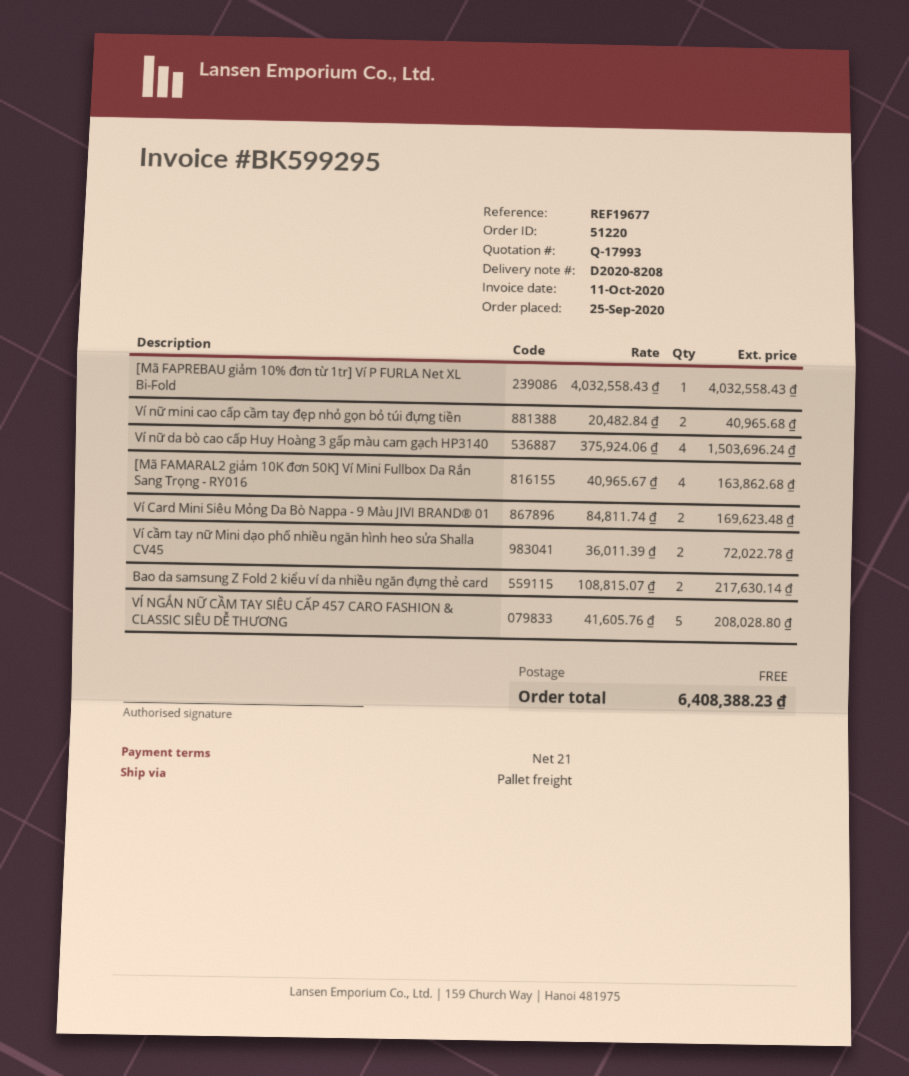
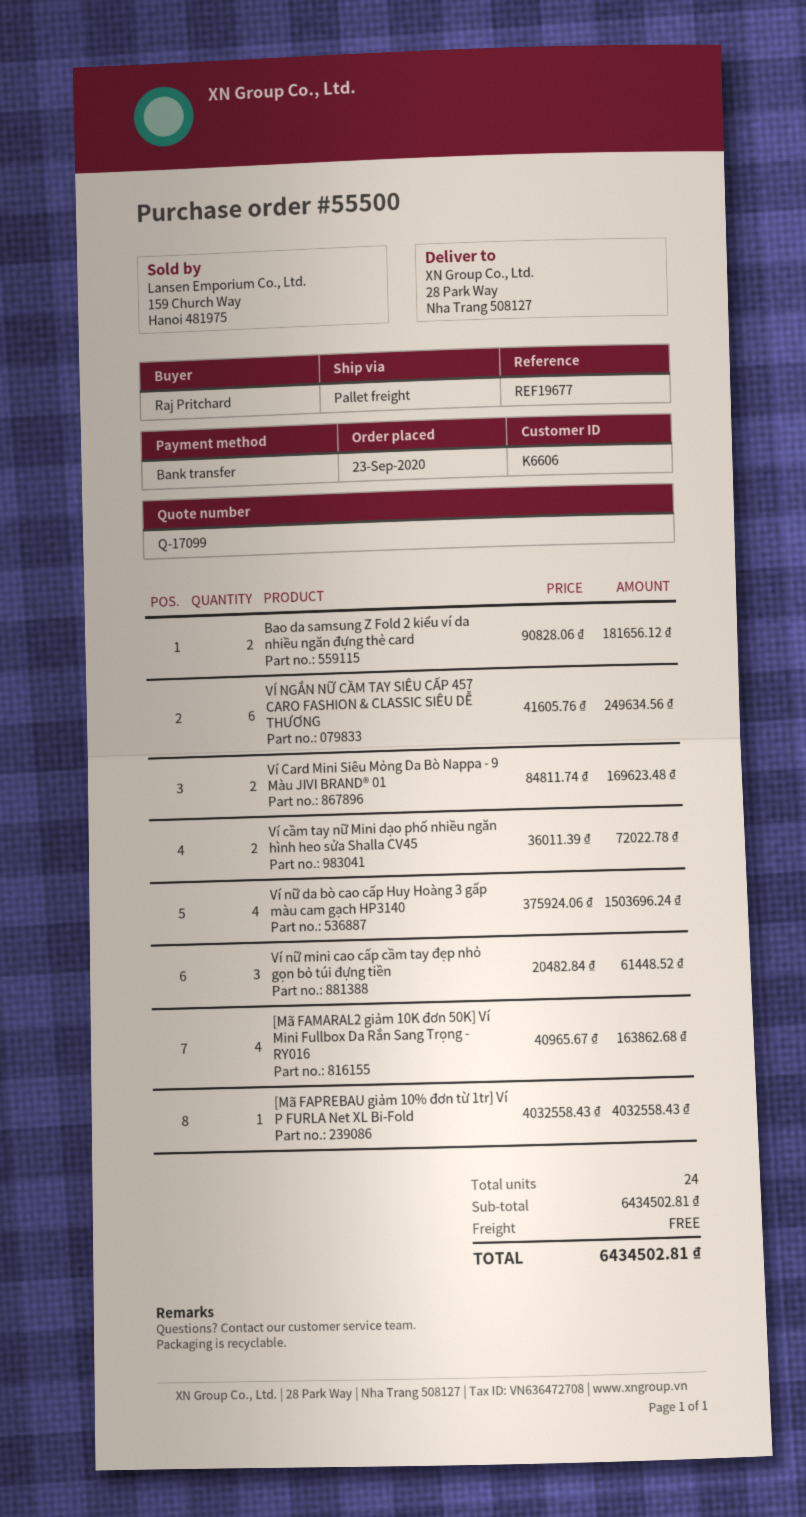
quote number: Q-17993 -> Q-17099
order number: 51220 -> 55500
order date: 2020-09-25 -> 2020-09-23
Ví nữ mini cao cấp cầm tay đẹp nhỏ gọn bỏ túi đựng tiền: 2 x 20482.84 = 40965.68 -> 3 x 20482.84 = 61448.52
Bao da samsung Z Fold 2 kiểu ví da nhiều ngăn đựng thẻ card: 2 x 108815.07 = 217630.14 -> 2 x 90828.06 = 181656.12
VÍ NGẮN NỮ CẦM TAY SIÊU CẤP 457 CARO FASHION & CLASSIC SIÊU DỄ THƯƠNG: 5 x 41605.76 = 208028.80 -> 6 x 41605.76 = 249634.56
total: 6408388.23 -> 6434502.81

